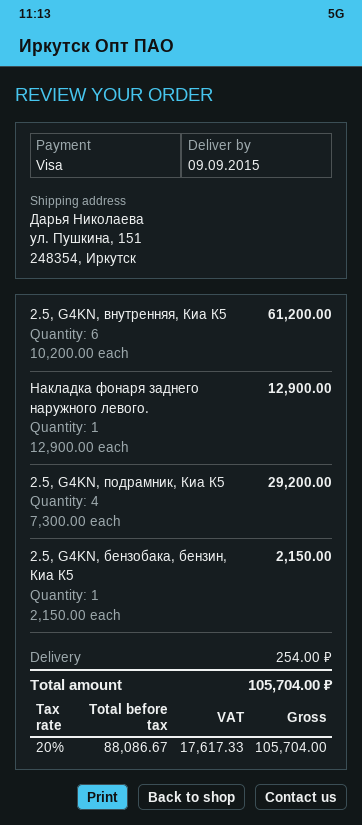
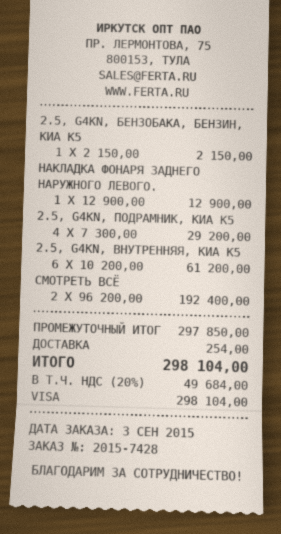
СМОТРЕТЬ ВСЁ: none -> 2 x 96200.00 = 192400.00
tax: 20% = 17617.33 -> 20% = 49684.00
total: 105704.00 -> 298104.00

